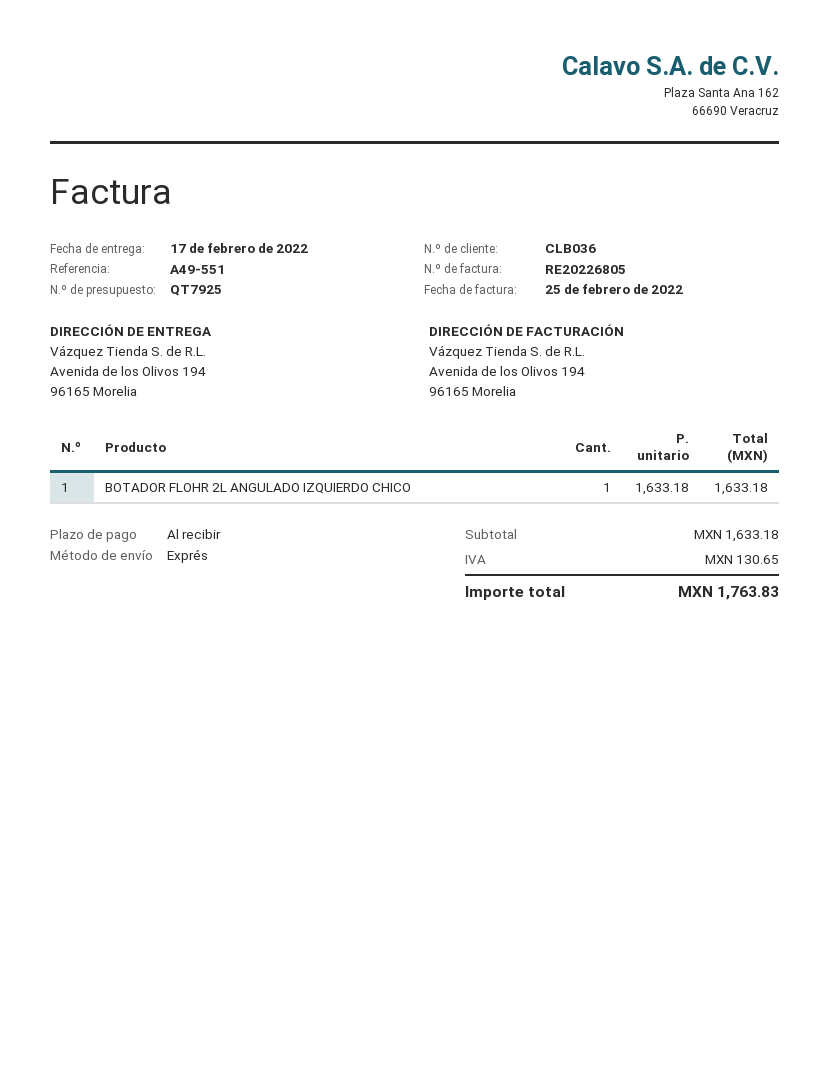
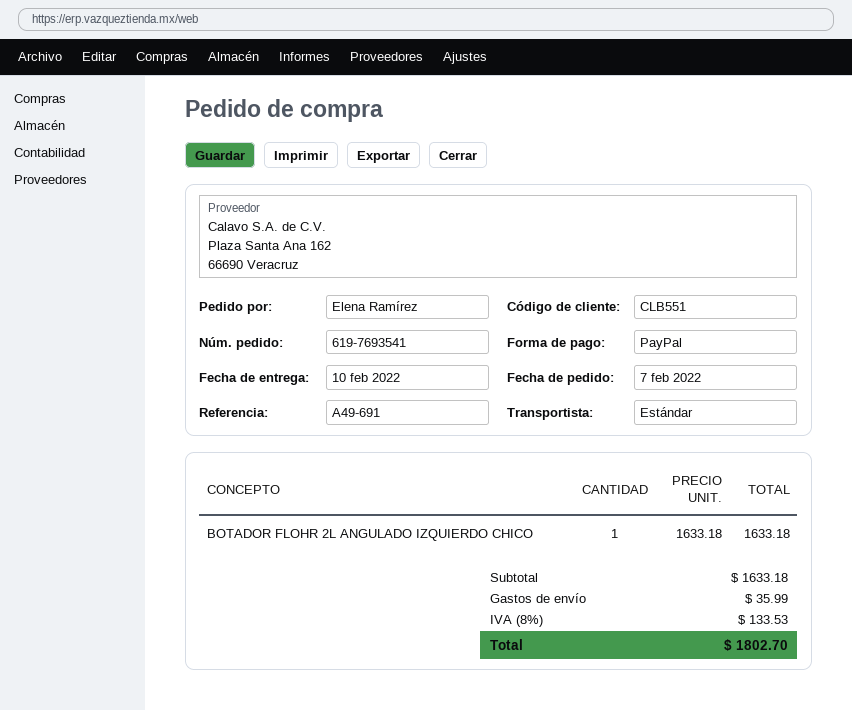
delivery date: 2022-02-17 -> 2022-02-10
customer number: CLB036 -> CLB551
reference: A49-551 -> A49-691
shipping method: express -> standard
shipping: none -> 35.99
tax: 130.65 -> 133.53
total: 1763.83 -> 1802.70

